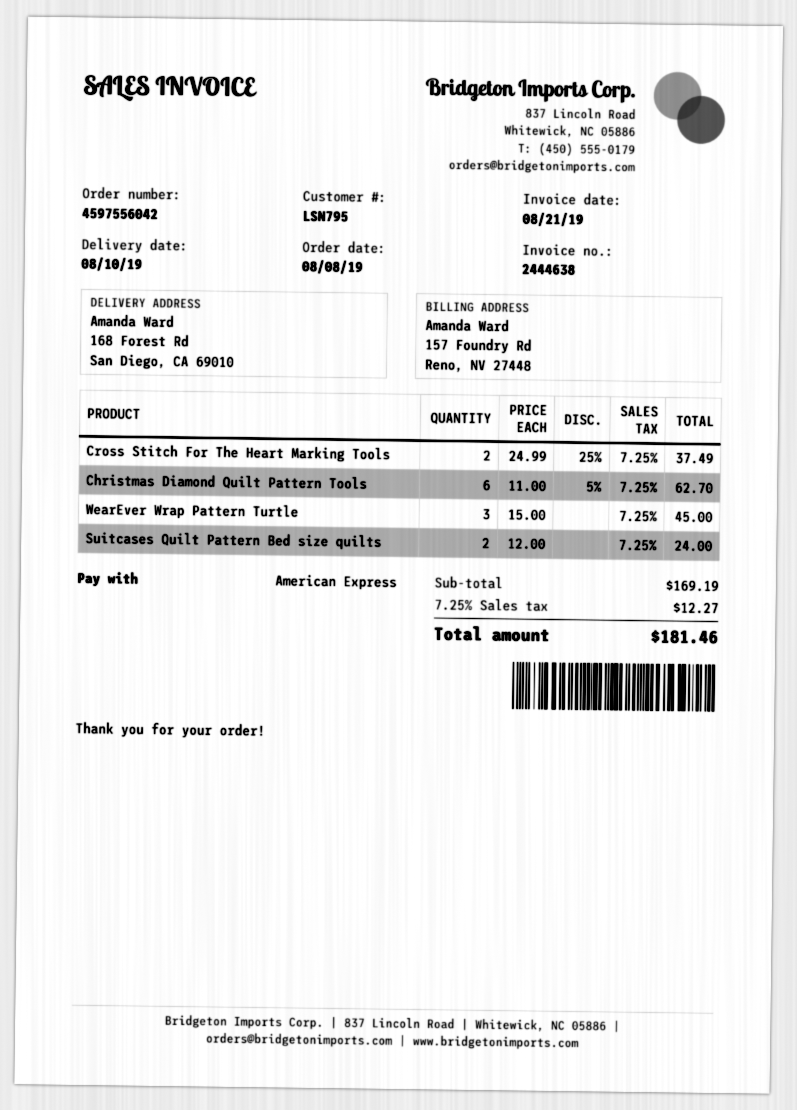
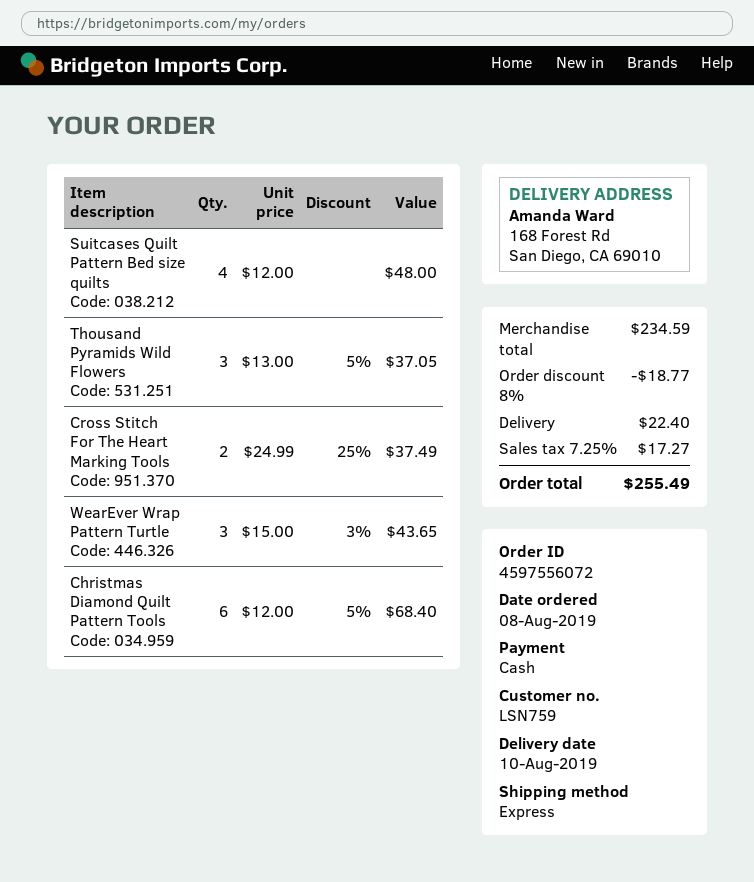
order number: 4597556042 -> 4597556072
customer number: LSN795 -> LSN759
payment method: American Express -> cash
Christmas Diamond Quilt Pattern Tools: 6 x 11.00 - 5% = 62.70 -> 6 x 12.00 - 5% = 68.40
WearEver Wrap Pattern Turtle: 3 x 15.00 = 45.00 -> 3 x 15.00 - 3% = 43.65
Suitcases Quilt Pattern Bed size quilts: 2 x 12.00 = 24.00 -> 4 x 12.00 = 48.00
Thousand Pyramids Wild Flowers: none -> 3 x 13.00 - 5% = 37.05
subtotal: 169.19 -> 234.59
discount: none -> 8% = 18.77
shipping: none -> 22.40
tax: 7.25% = 12.27 -> 7.25% = 17.27
total: 181.46 -> 255.49

